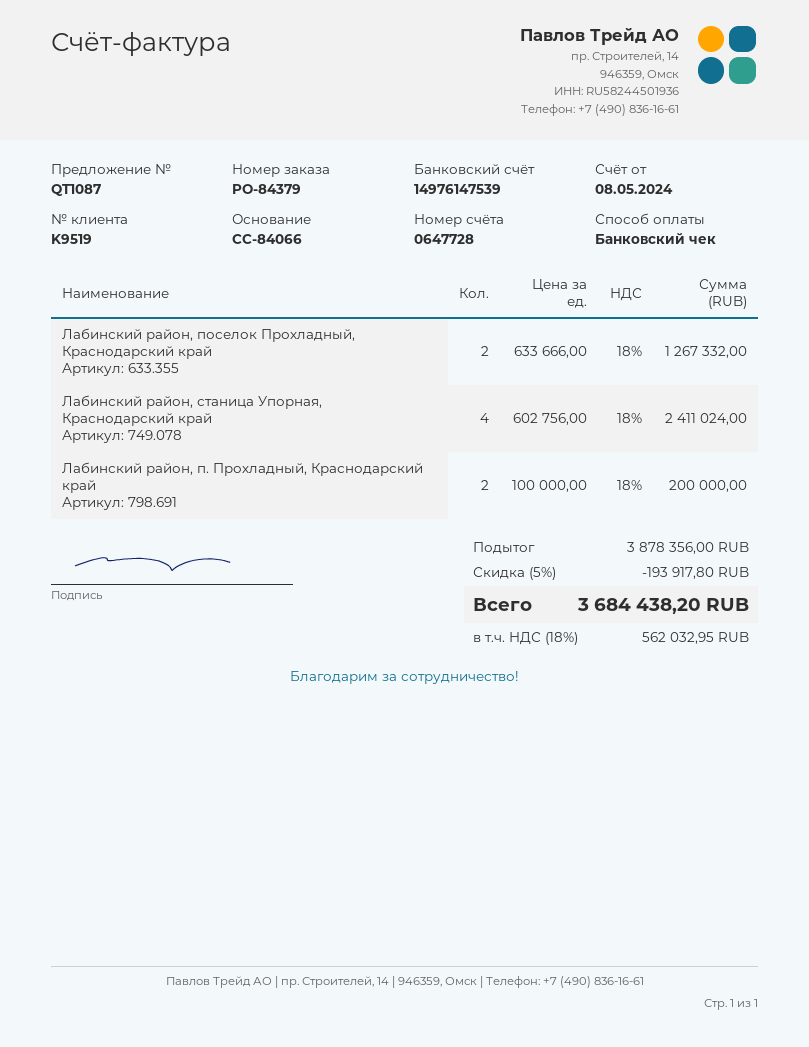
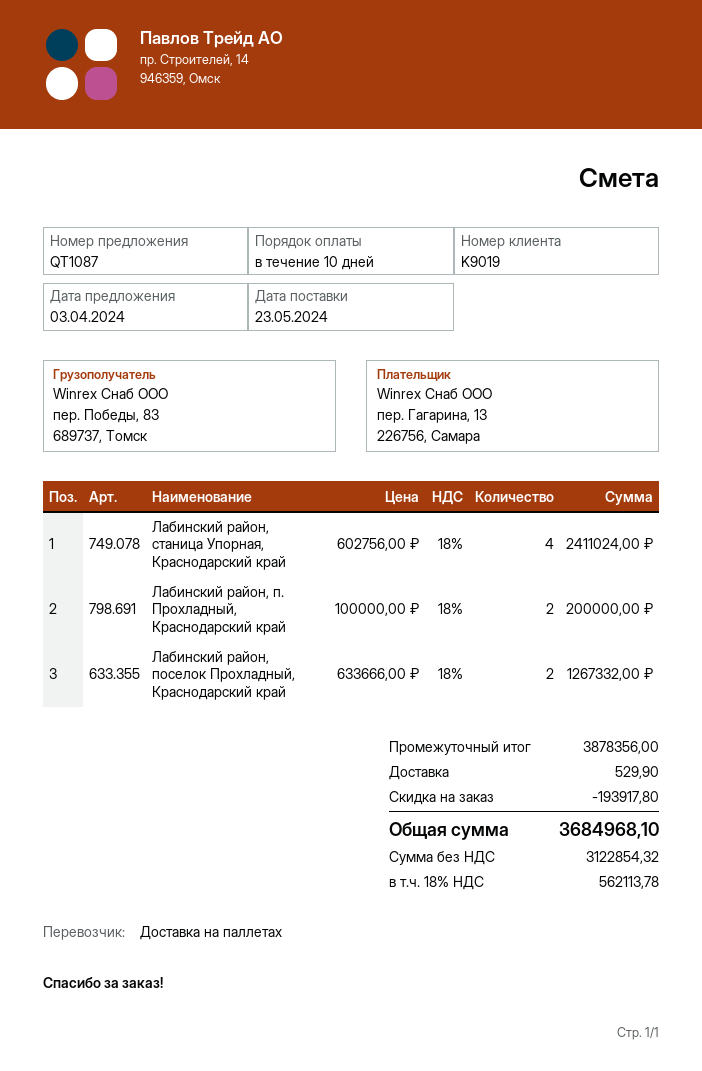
customer number: K9519 -> K9019
shipping: none -> 529.90
tax: 18% = 562032.95 -> 18% = 562113.78
total: 3684438.20 -> 3684968.10

